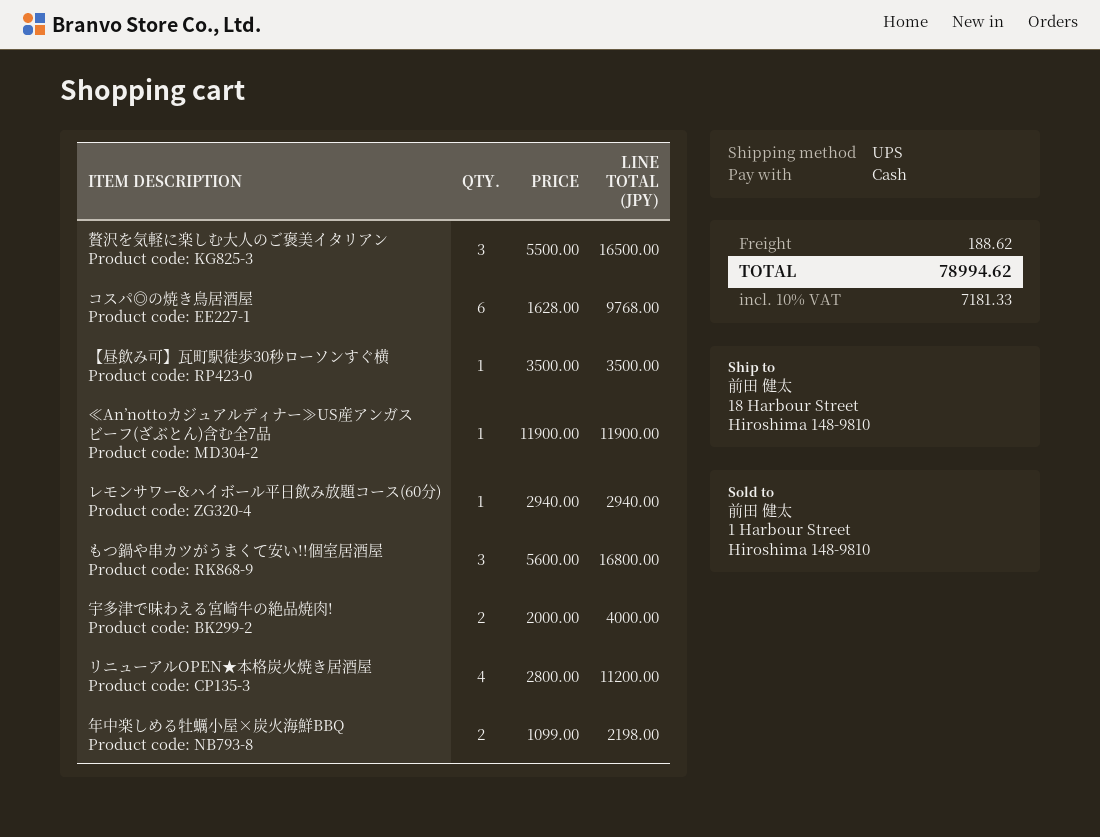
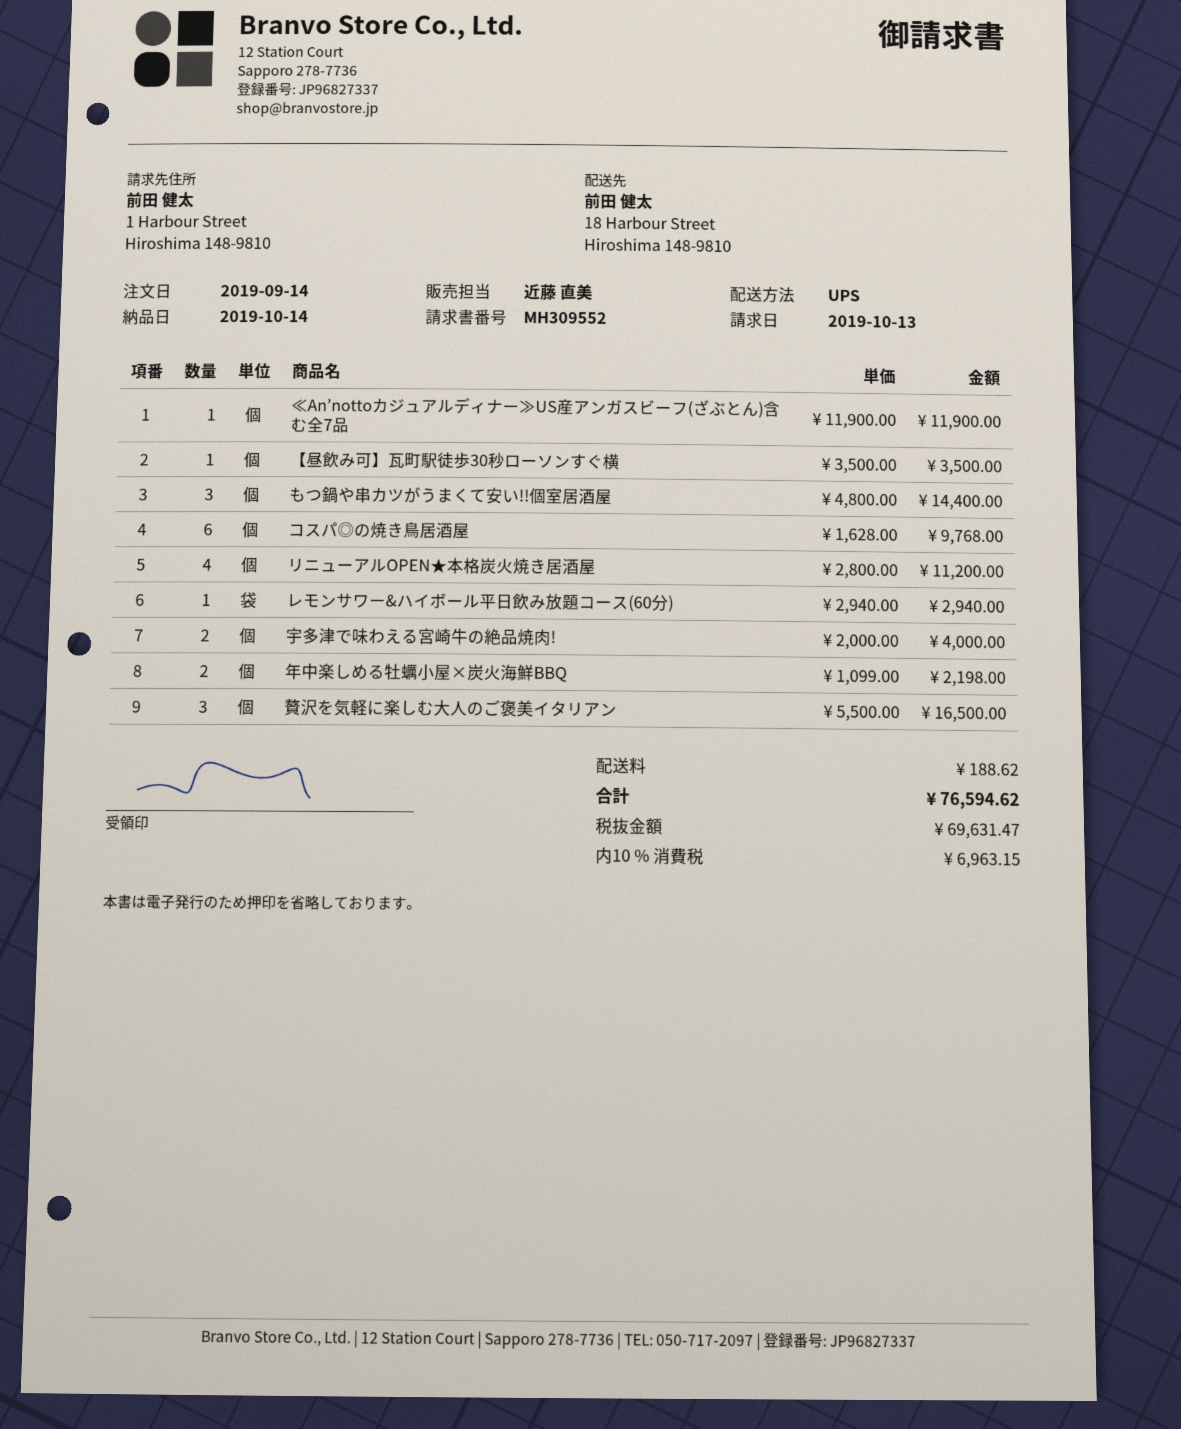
もつ鍋や串カツがうまくて安い!!個室居酒屋: 3 x 5600.00 = 16800.00 -> 3 x 4800.00 = 14400.00
tax: 10% = 7181.33 -> 10% = 6963.15
total: 78994.62 -> 76594.62

